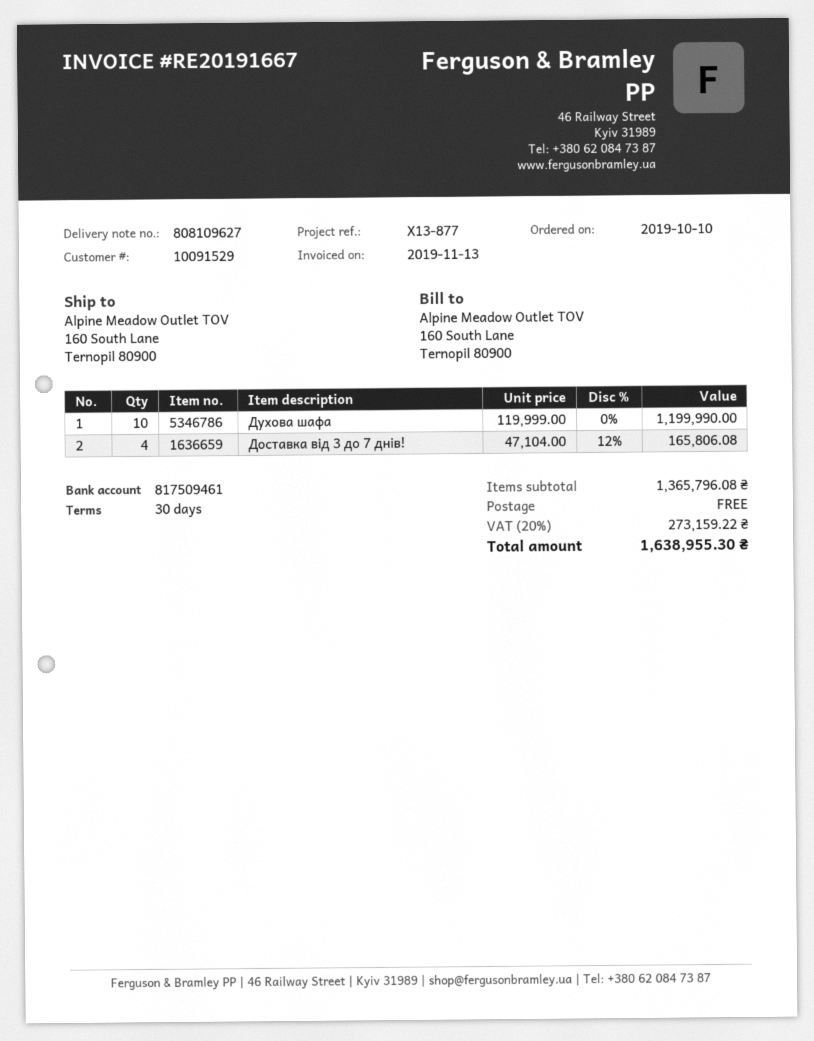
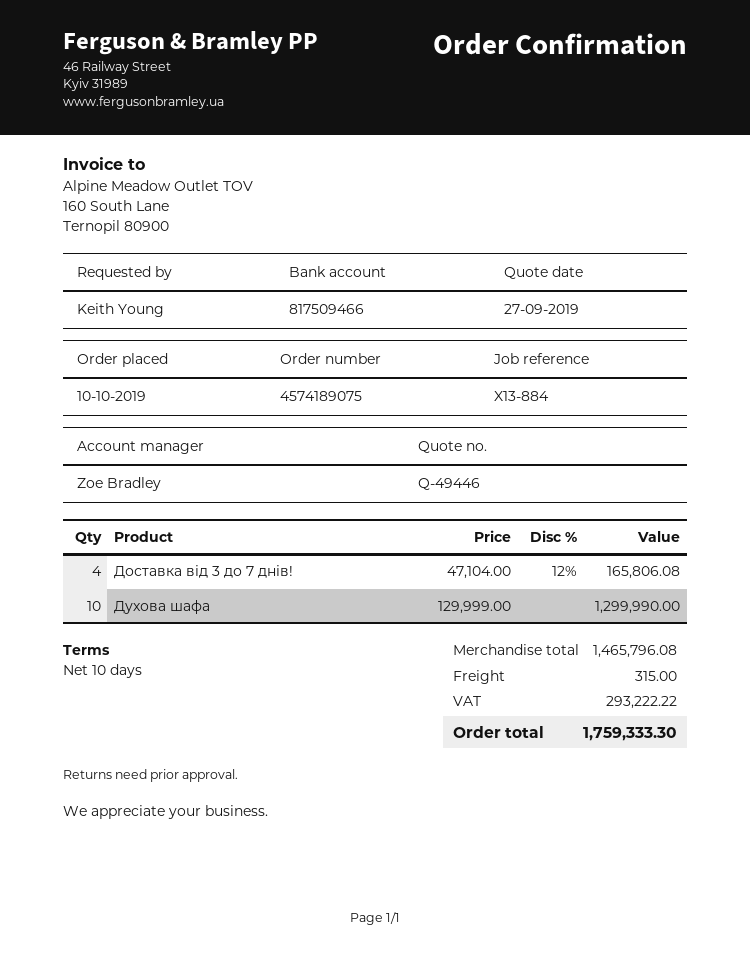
payment terms: 30 days -> 10 days
reference: X13-877 -> X13-884
bank account: 817509461 -> 817509466
Духова шафа: 10 x 119999.00 = 1199990.00 -> 10 x 129999.00 = 1299990.00
subtotal: 1365796.08 -> 1465796.08
shipping: 0.00 -> 315.00
tax: 273159.22 -> 293222.22
total: 1638955.30 -> 1759333.30

